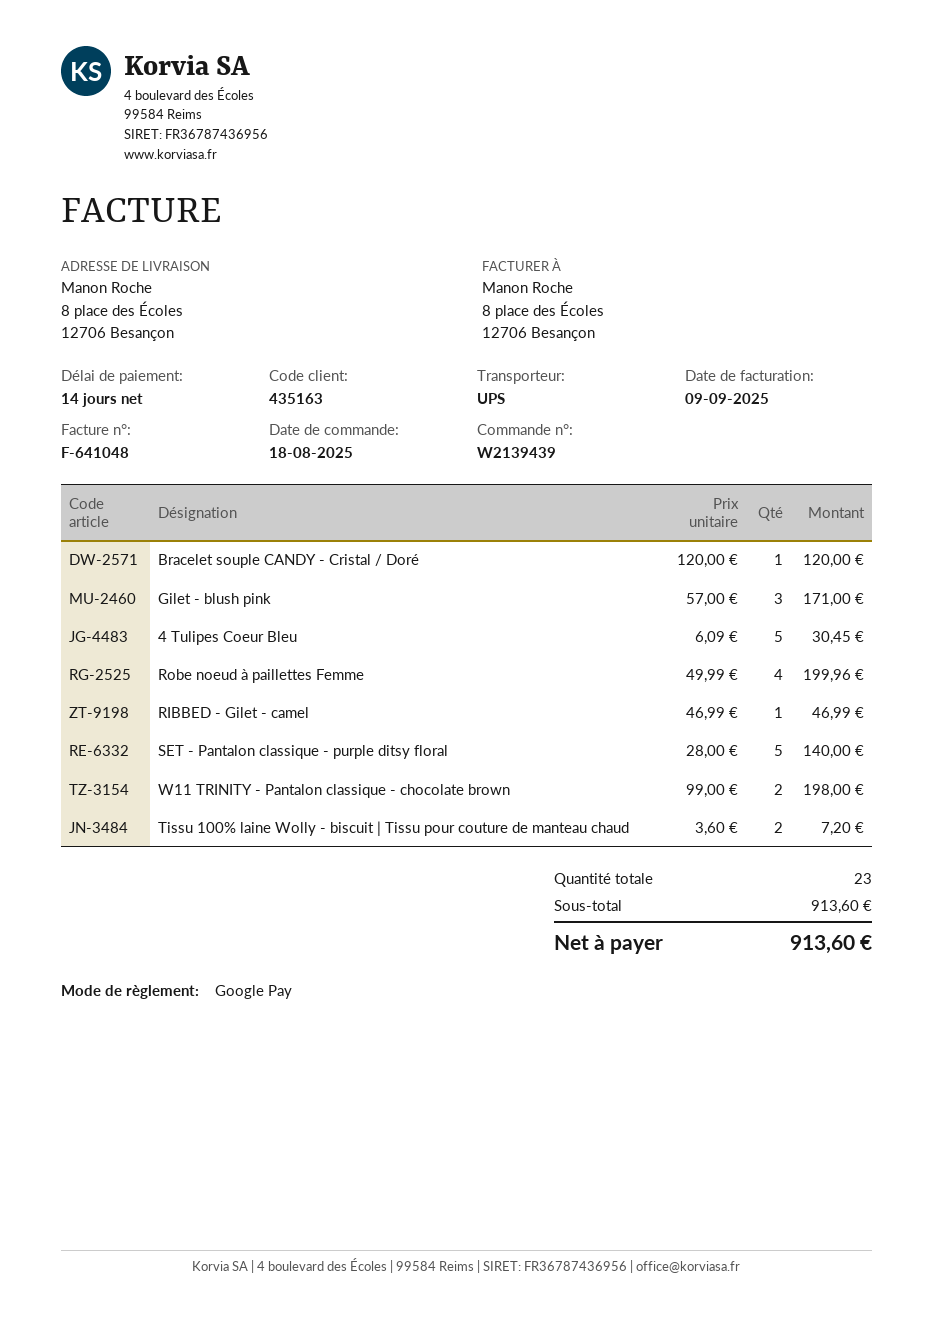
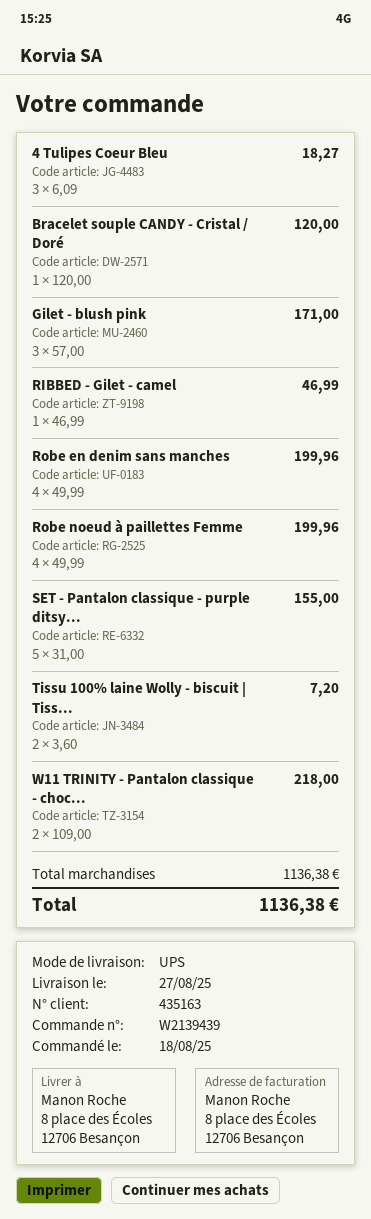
4 Tulipes Coeur Bleu: 5 x 6.09 = 30.45 -> 3 x 6.09 = 18.27
SET - Pantalon classique - purple ditsy floral: 5 x 28.00 = 140.00 -> 5 x 31.00 = 155.00
W11 TRINITY - Pantalon classique - chocolate brown: 2 x 99.00 = 198.00 -> 2 x 109.00 = 218.00
Robe en denim sans manches: none -> 4 x 49.99 = 199.96
subtotal: 913.60 -> 1136.38
total: 913.60 -> 1136.38

